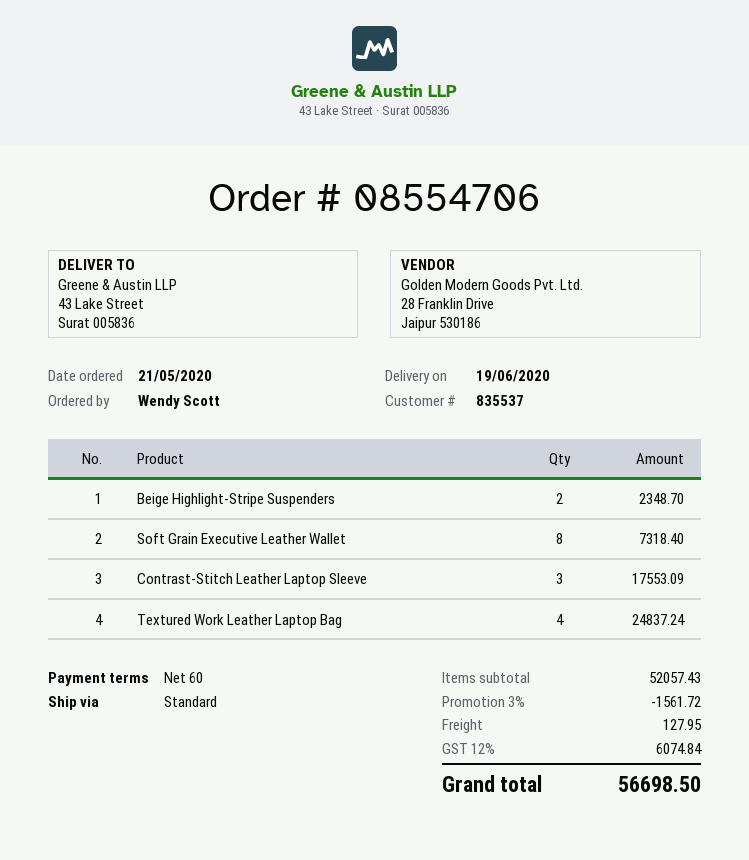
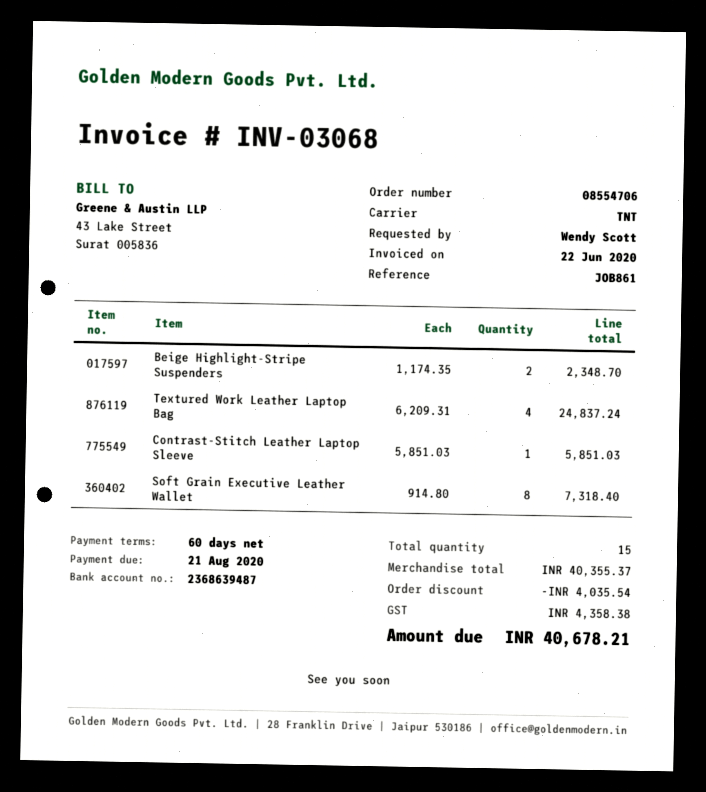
shipping method: standard -> TNT
Contrast-Stitch Leather Laptop Sleeve: 3 for 17553.09 -> 1 for 5851.03
subtotal: 52057.43 -> 40355.37
discount: 1561.72 -> 4035.54
shipping: 127.95 -> none
tax: 6074.84 -> 4358.38
total: 56698.50 -> 40678.21

